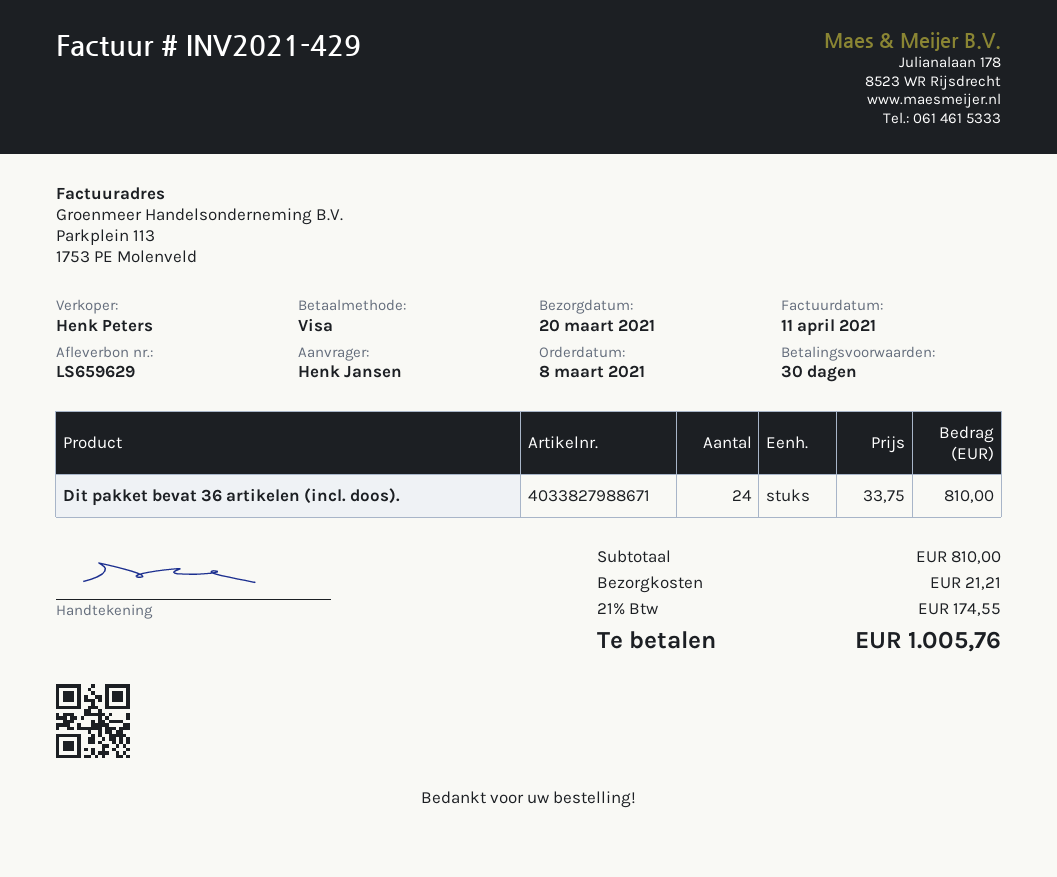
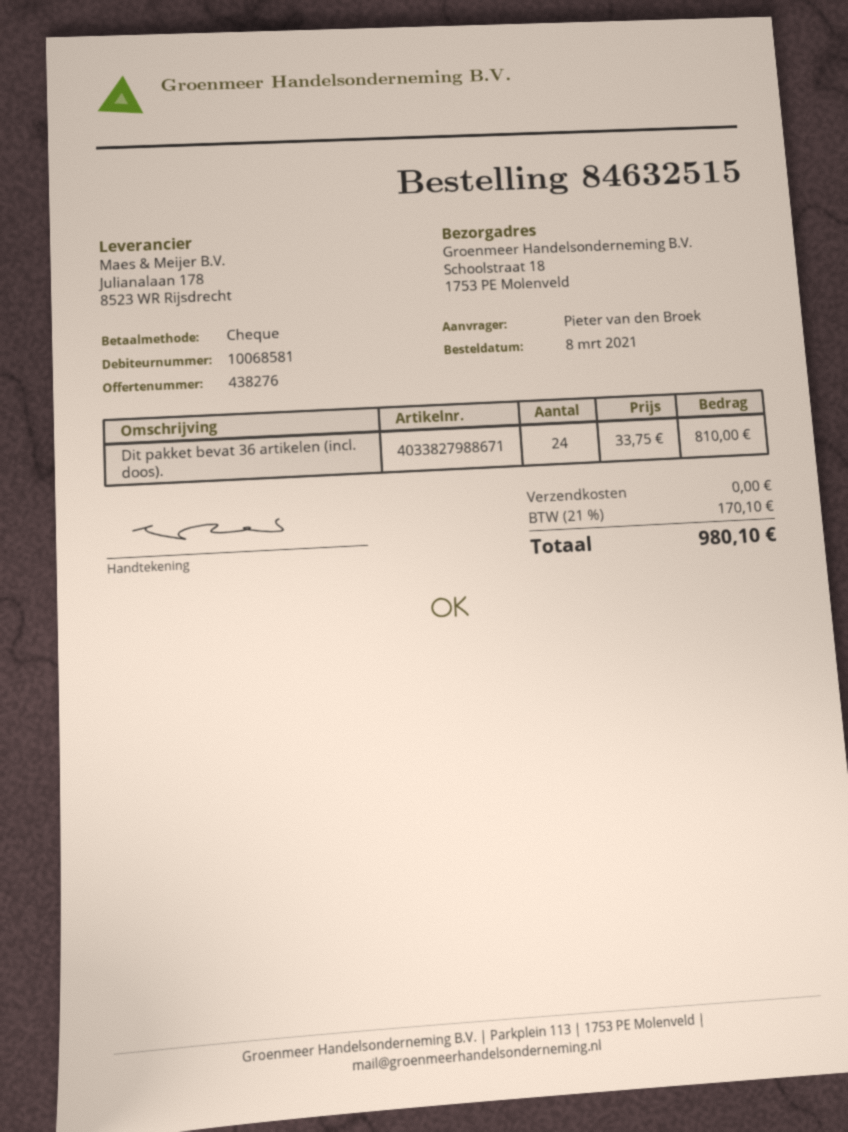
ordered by: Henk Jansen -> Pieter van den Broek
payment method: Visa -> cheque
shipping: 21.21 -> 0.00
tax: 21% = 174.55 -> 21% = 170.10
total: 1005.76 -> 980.10

